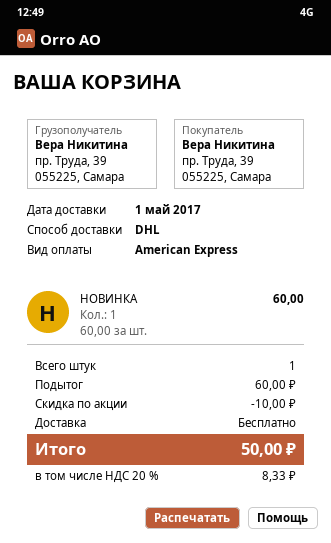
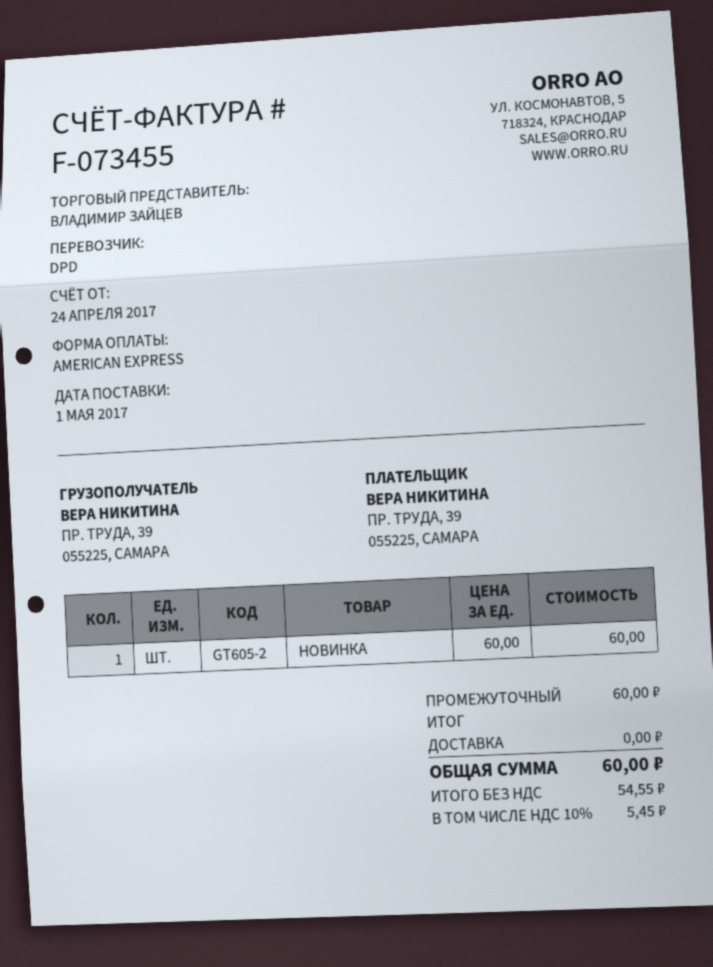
shipping method: DHL -> DPD
discount: 10.00 -> none
tax: 20% = 8.33 -> 10% = 5.45
total: 50.00 -> 60.00

